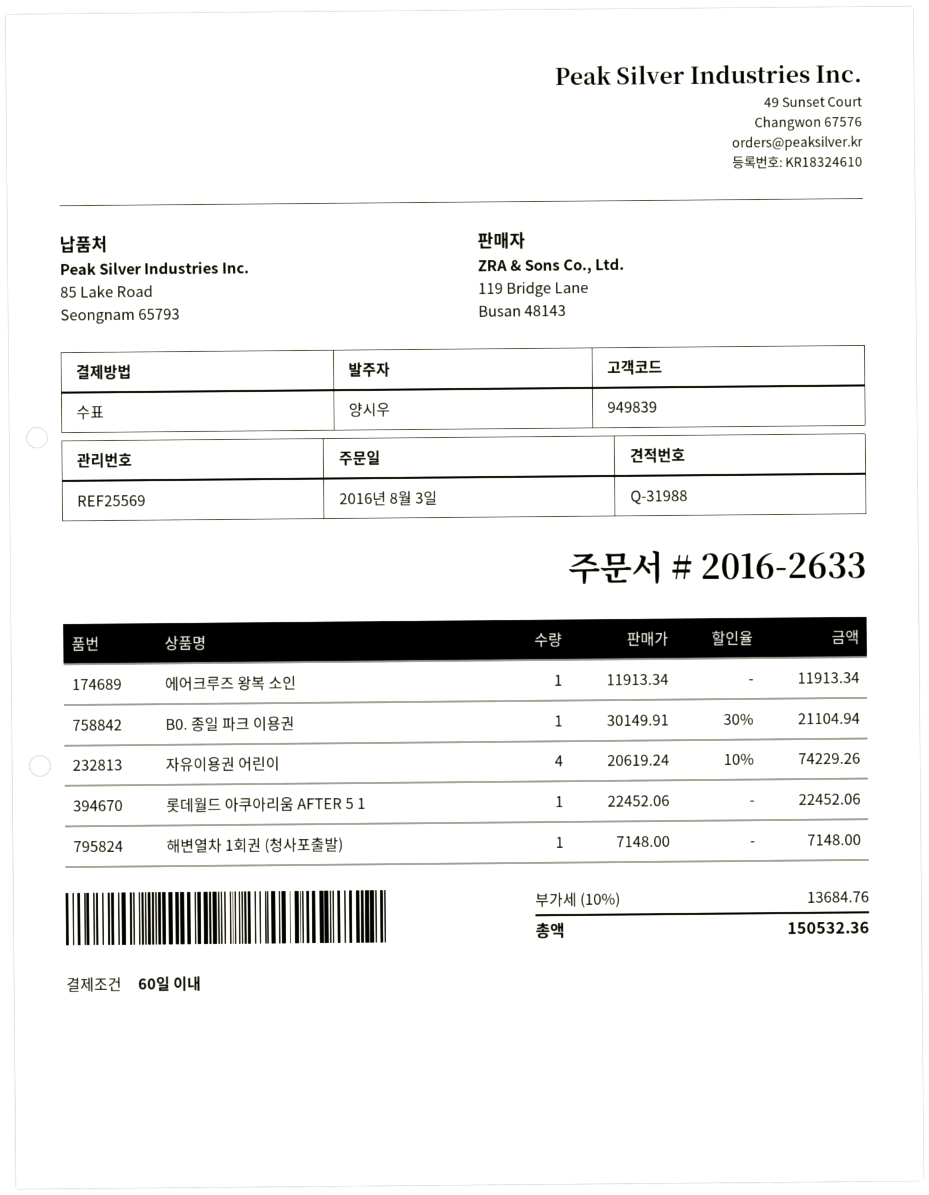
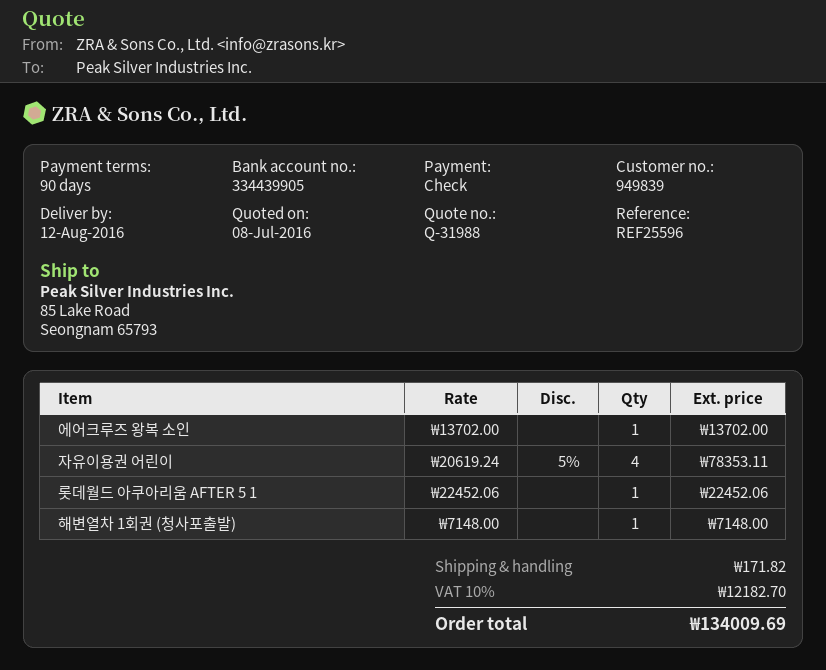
payment terms: 60 days -> 90 days
reference: REF25569 -> REF25596
에어크루즈 왕복 소인: 1 x 11913.34 = 11913.34 -> 1 x 13702.00 = 13702.00
B0. 종일 파크 이용권: 1 x 30149.91 - 30% = 21104.94 -> none
자유이용권 어린이: 4 x 20619.24 - 10% = 74229.26 -> 4 x 20619.24 - 5% = 78353.11
shipping: none -> 171.82
tax: 10% = 13684.76 -> 10% = 12182.70
total: 150532.36 -> 134009.69

